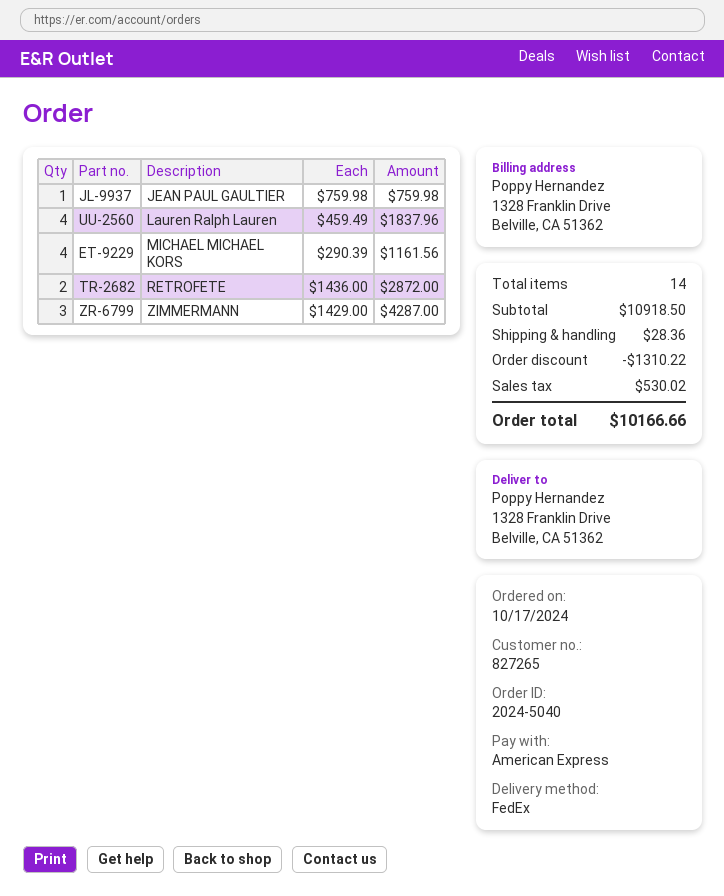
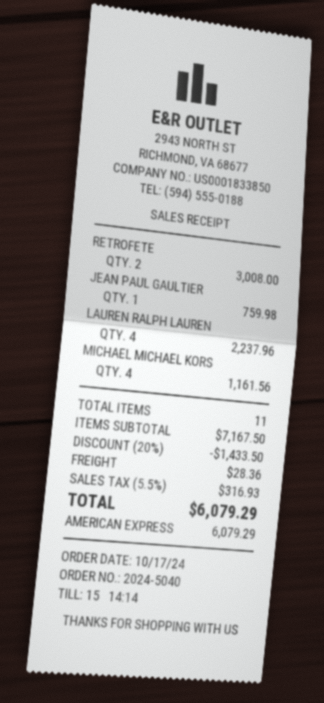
Lauren Ralph Lauren: 4 for 1837.96 -> 4 for 2237.96
RETROFETE: 2 for 2872.00 -> 2 for 3008.00
ZIMMERMANN: 3 for 4287.00 -> none
total quantity: 14 -> 11
subtotal: 10918.50 -> 7167.50
discount: 1310.22 -> 1433.50
tax: 530.02 -> 316.93
total: 10166.66 -> 6079.29

